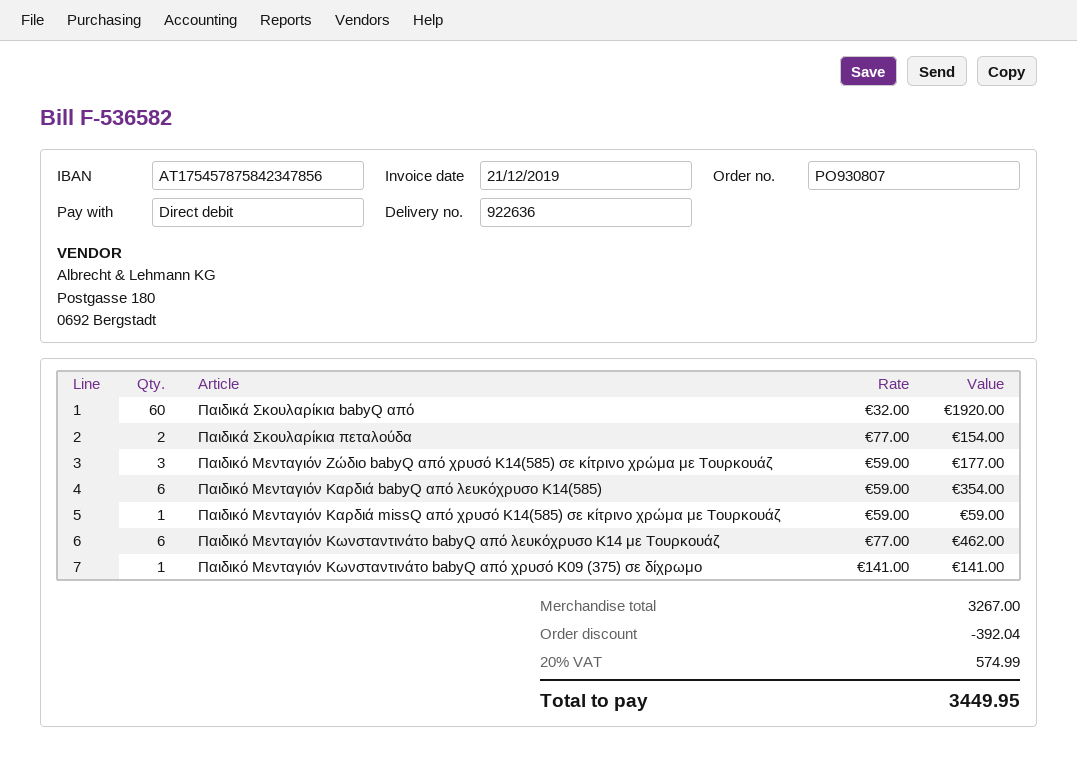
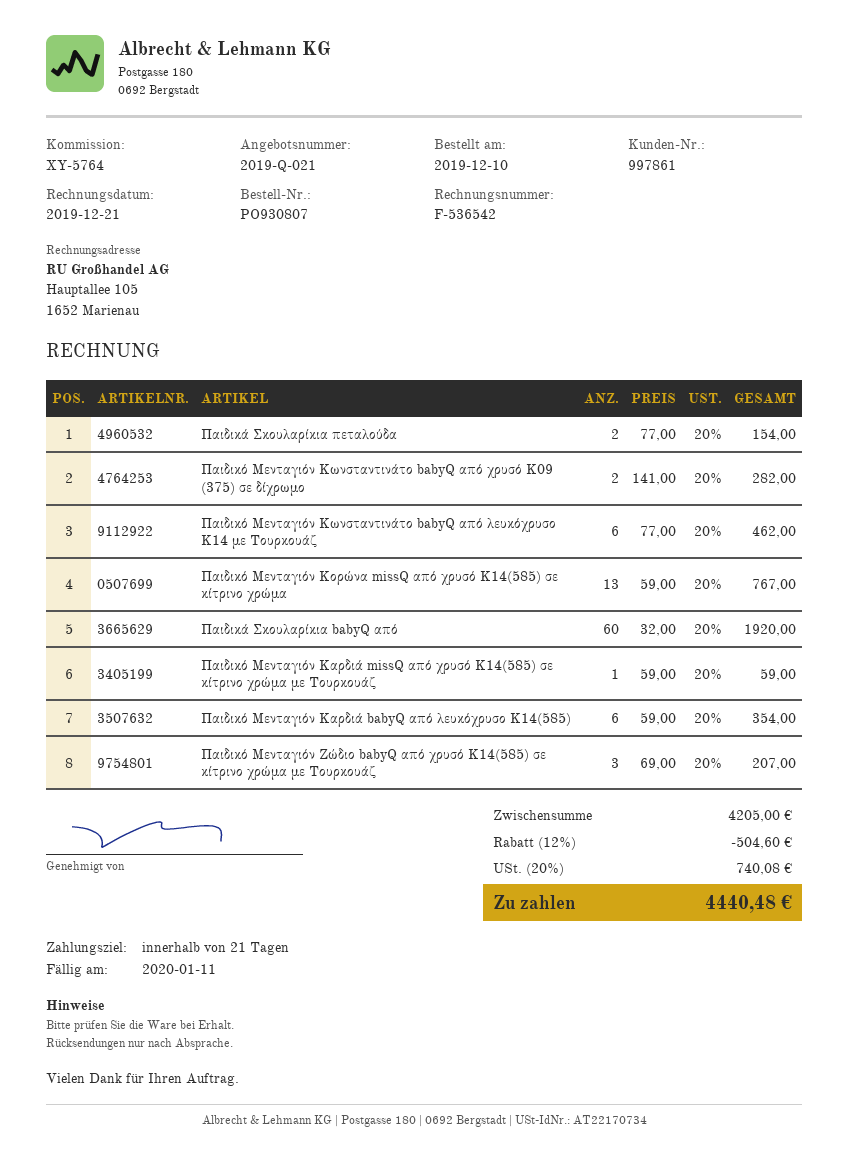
invoice number: F-536582 -> F-536542
Παιδικό Μενταγιόν Ζώδιο babyQ από χρυσό Κ14(585) σε κίτρινο χρώμα με Τουρκουάζ: 3 x 59.00 = 177.00 -> 3 x 69.00 = 207.00
Παιδικό Μενταγιόν Κωνσταντινάτο babyQ από χρυσό Κ09 (375) σε δίχρωμο: 1 x 141.00 = 141.00 -> 2 x 141.00 = 282.00
Παιδικό Μενταγιόν Κορώνα missQ από χρυσό Κ14(585) σε κίτρινο χρώμα: none -> 13 x 59.00 = 767.00
subtotal: 3267.00 -> 4205.00
discount: 392.04 -> 504.60
tax: 20% = 574.99 -> 20% = 740.08
total: 3449.95 -> 4440.48

